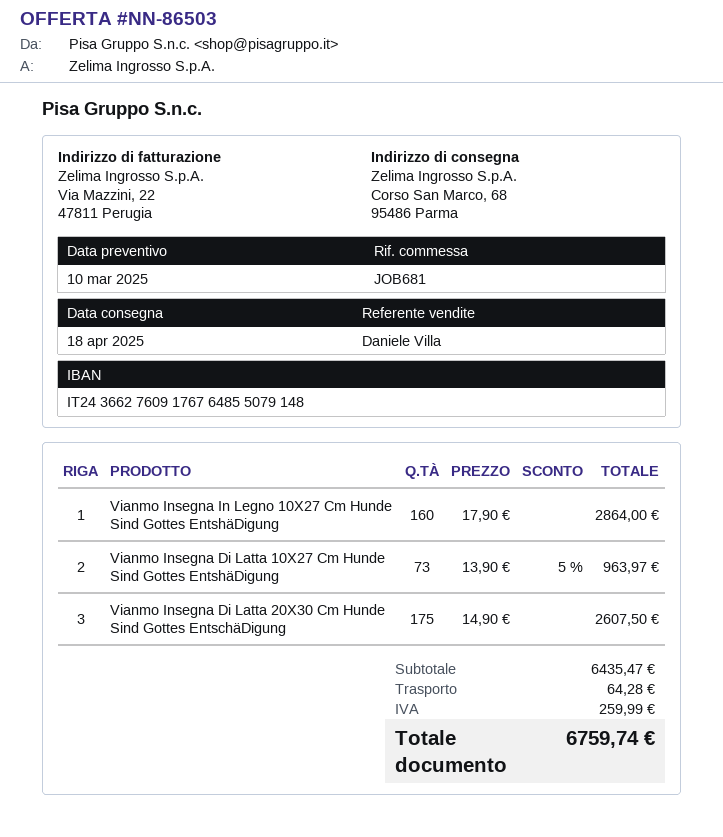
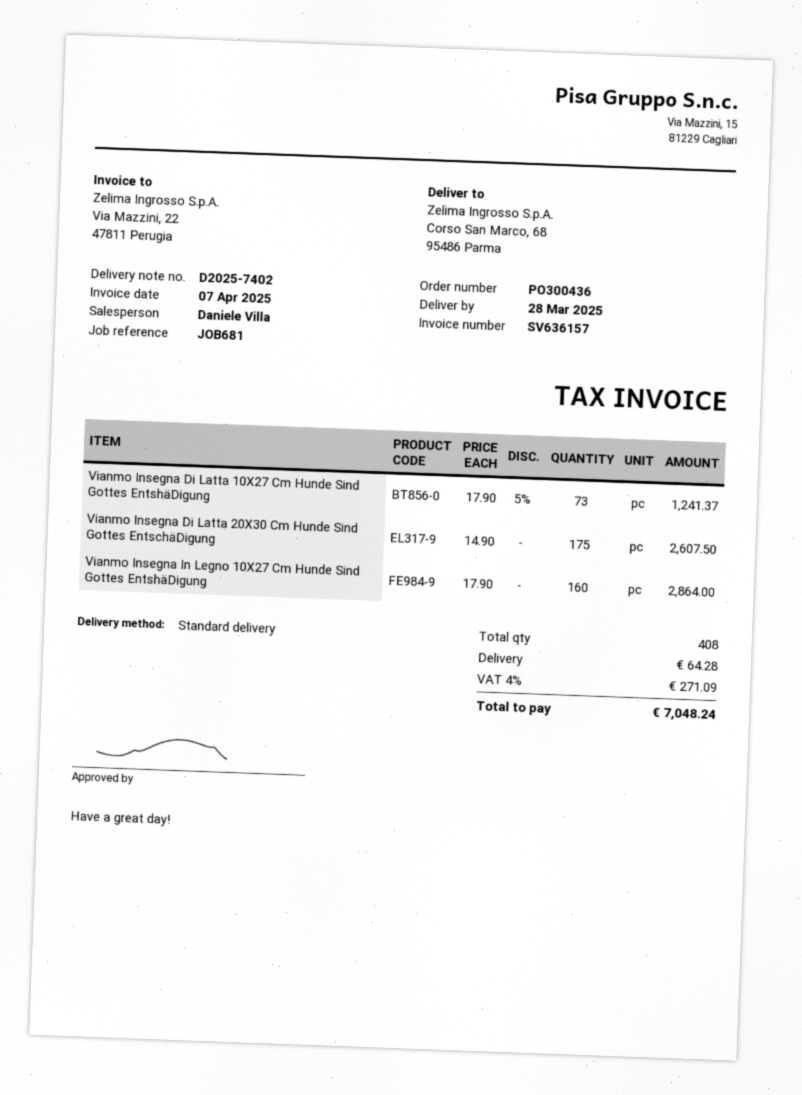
delivery date: 2025-04-18 -> 2025-03-28
Vianmo Insegna Di Latta 10X27 Cm Hunde Sind Gottes EntshäDigung: 73 x 13.90 - 5% = 963.97 -> 73 x 17.90 - 5% = 1241.37
tax: 259.99 -> 271.09
total: 6759.74 -> 7048.24

